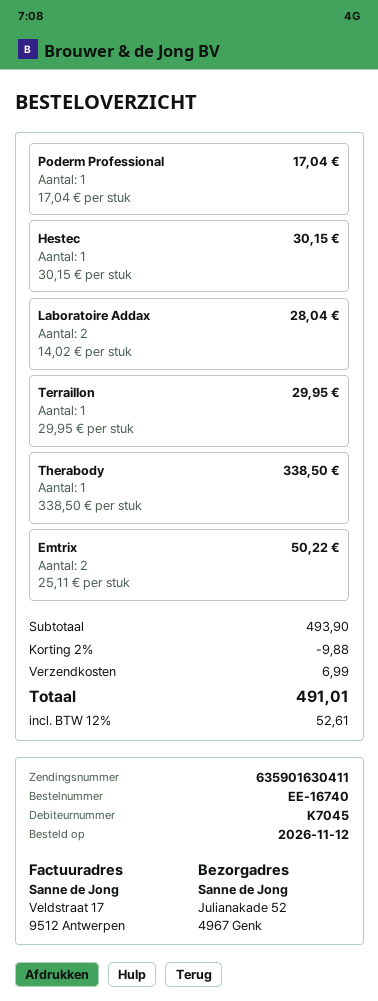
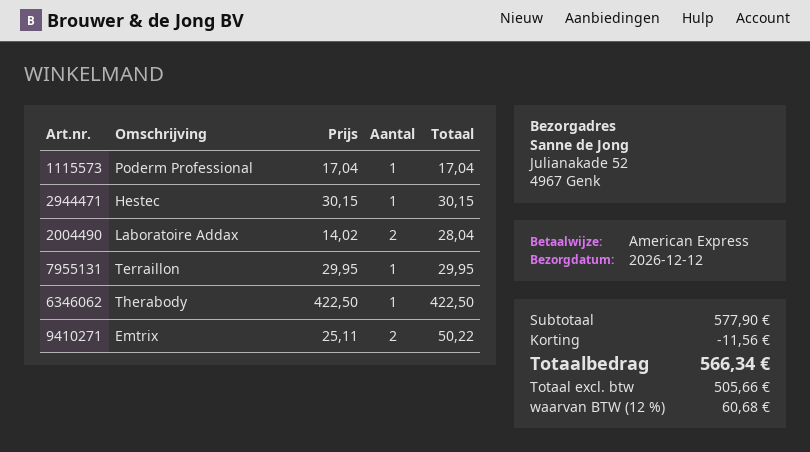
Therabody: 1 x 338.50 = 338.50 -> 1 x 422.50 = 422.50
subtotal: 493.90 -> 577.90
discount: 9.88 -> 11.56
shipping: 6.99 -> none
tax: 12% = 52.61 -> 12% = 60.68
total: 491.01 -> 566.34

